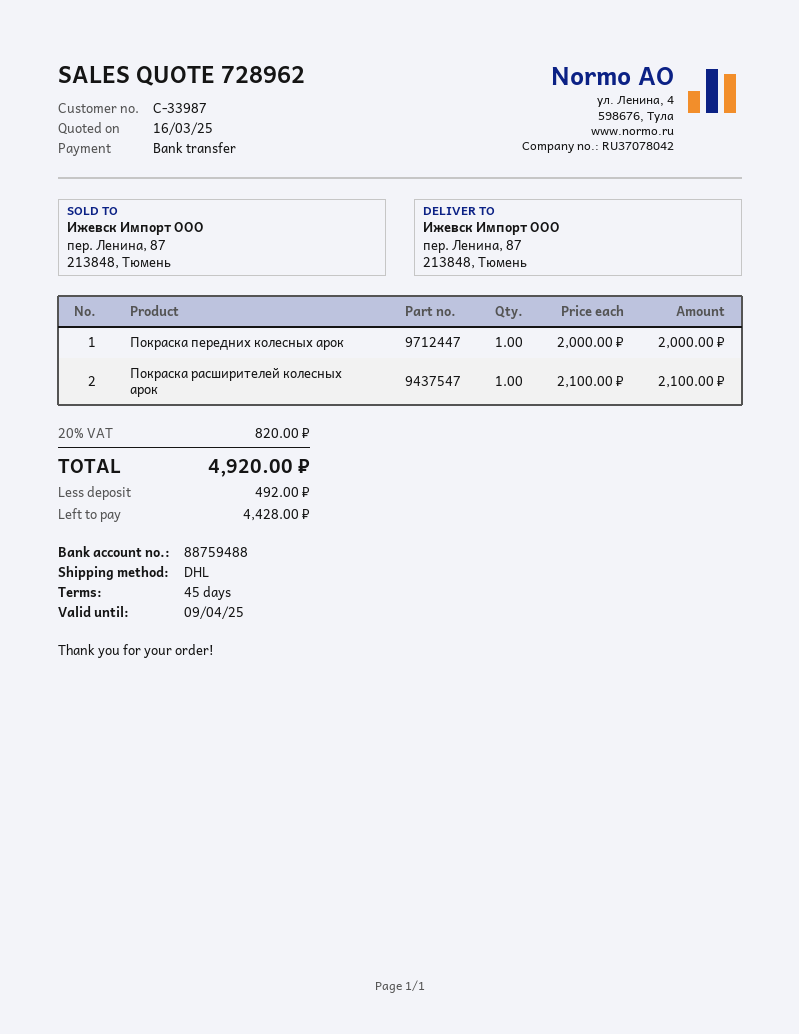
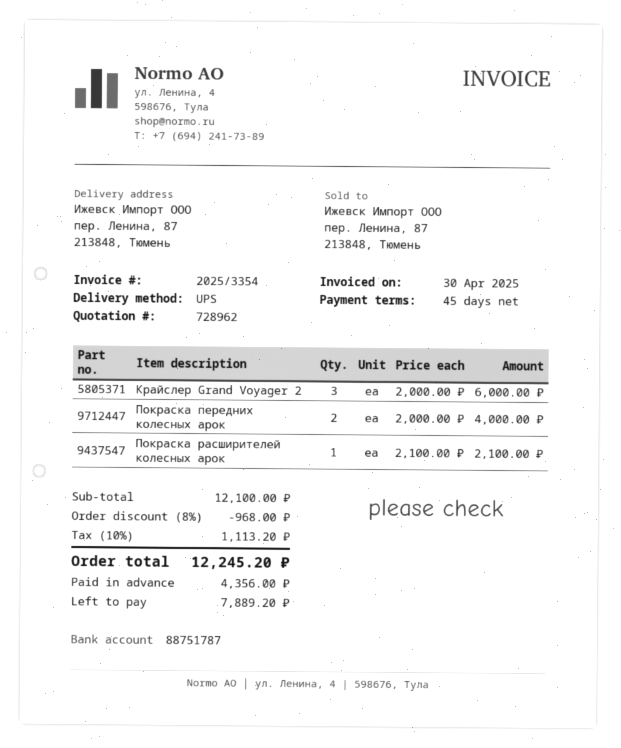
bank account: 88759488 -> 88751787
shipping method: DHL -> UPS
Покраска передних колесных арок: 1 x 2000.00 = 2000.00 -> 2 x 2000.00 = 4000.00
Крайслер Grand Voyager 2: none -> 3 x 2000.00 = 6000.00
discount: none -> 8% = 968.00
tax: 20% = 820.00 -> 10% = 1113.20
total: 4920.00 -> 12245.20
deposit: 492.00 -> 4356.00
balance: 4428.00 -> 7889.20

